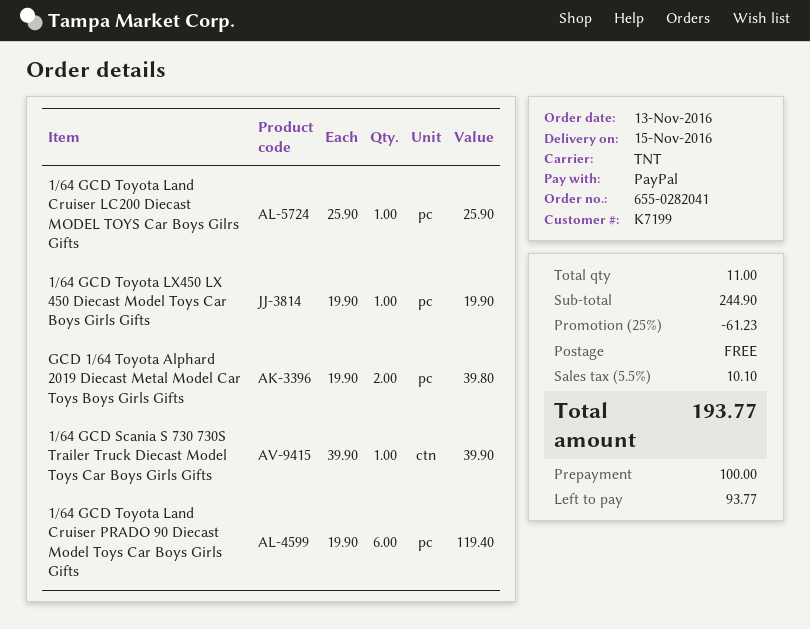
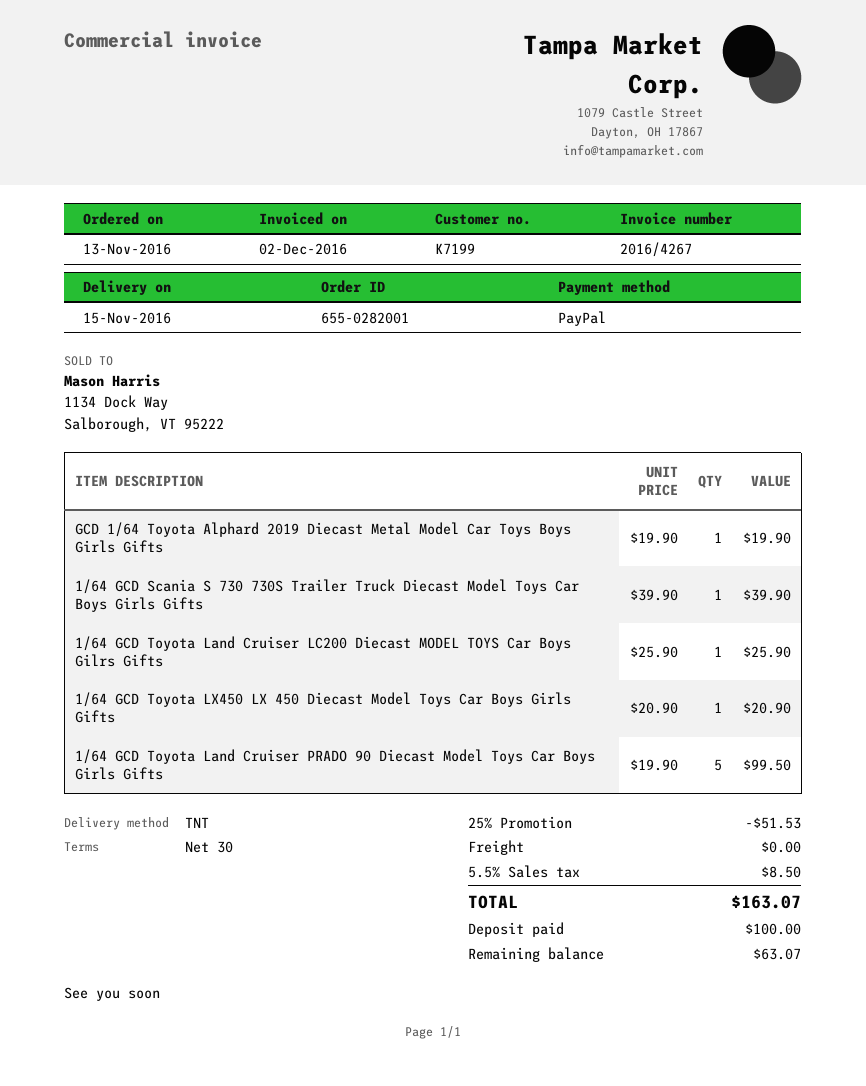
order number: 655-0282041 -> 655-0282001
1/64 GCD Toyota LX450 LX 450 Diecast Model Toys Car Boys Girls Gifts: 1 x 19.90 = 19.90 -> 1 x 20.90 = 20.90
GCD 1/64 Toyota Alphard 2019 Diecast Metal Model Car Toys Boys Girls Gifts: 2 x 19.90 = 39.80 -> 1 x 19.90 = 19.90
1/64 GCD Toyota Land Cruiser PRADO 90 Diecast Model Toys Car Boys Girls Gifts: 6 x 19.90 = 119.40 -> 5 x 19.90 = 99.50
discount: 25% = 61.23 -> 25% = 51.53
tax: 5.5% = 10.10 -> 5.5% = 8.50
total: 193.77 -> 163.07
balance: 93.77 -> 63.07

